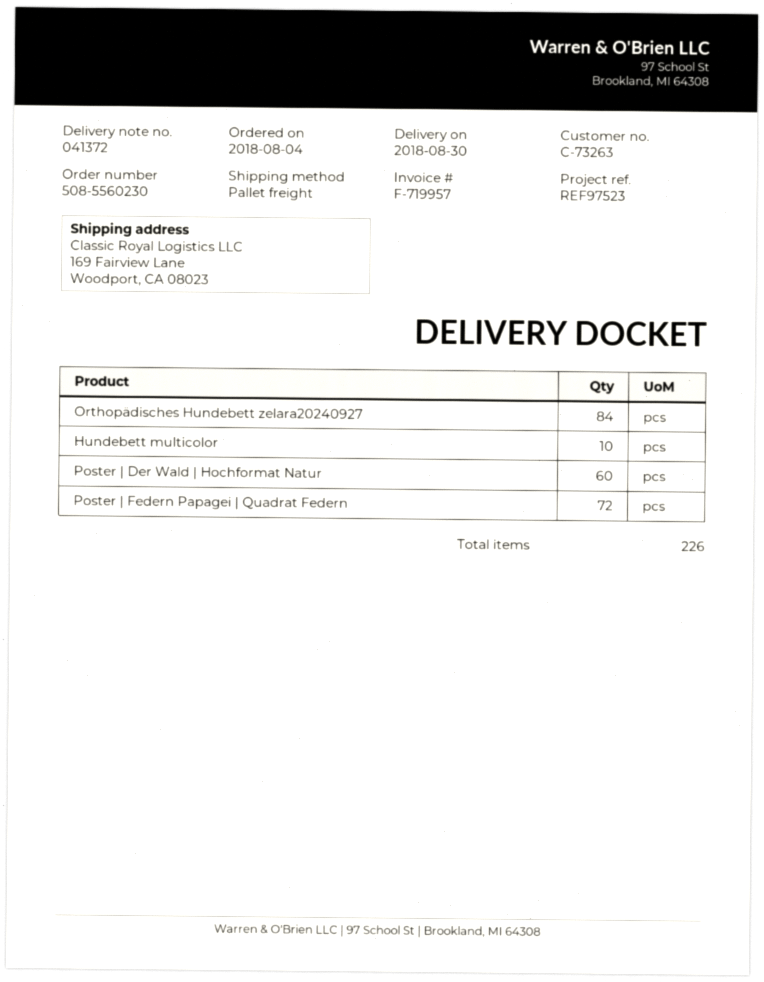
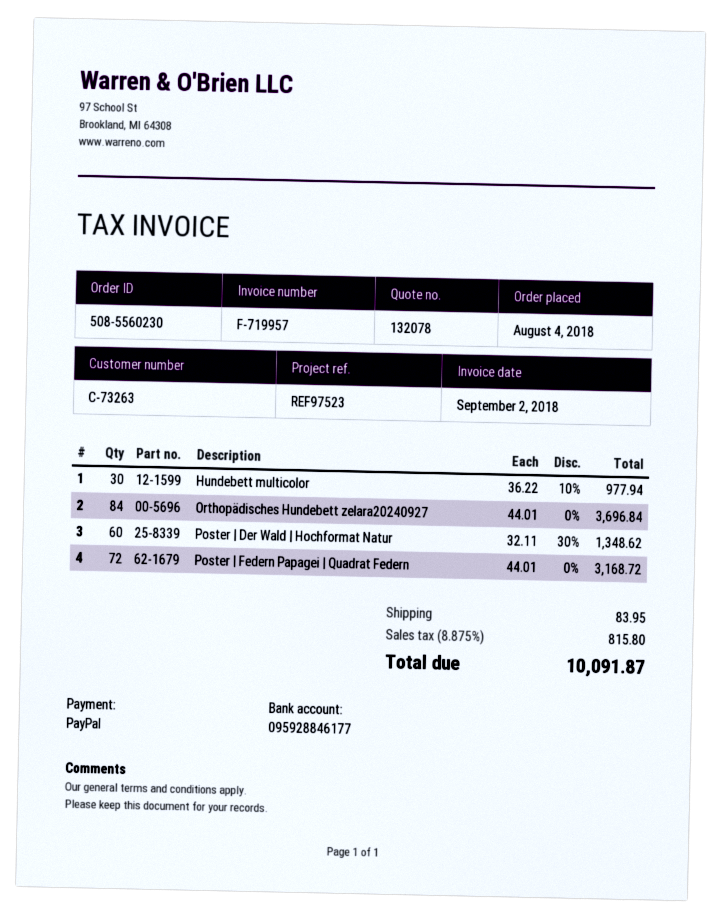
Hundebett multicolor: 10 -> 30

